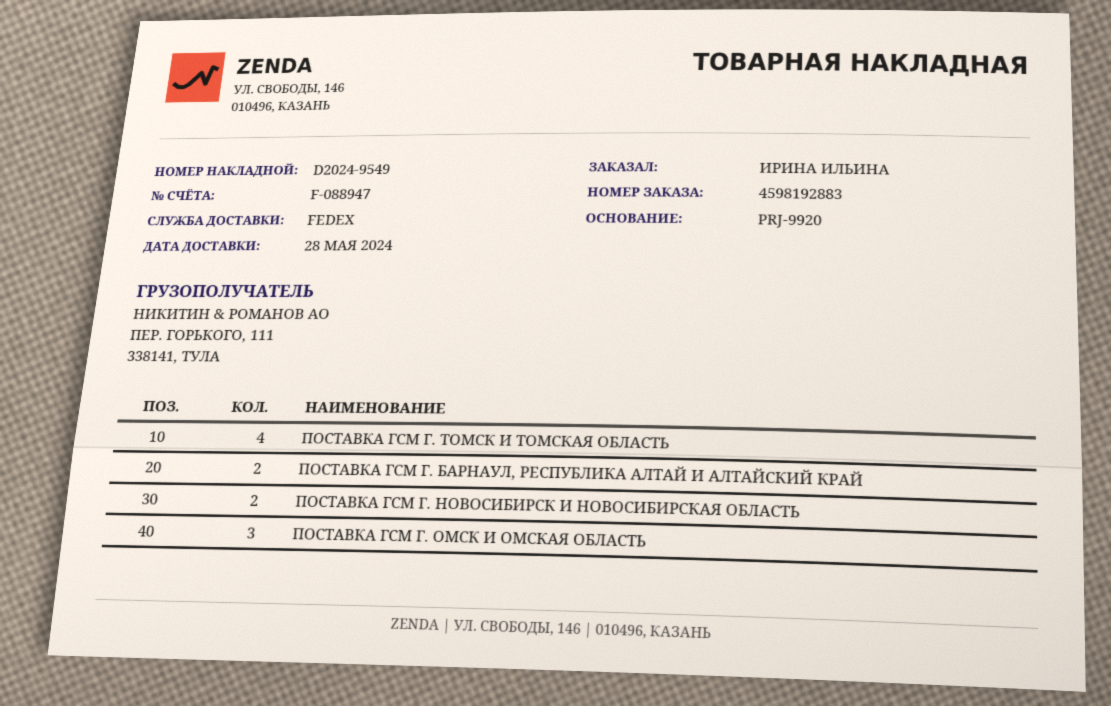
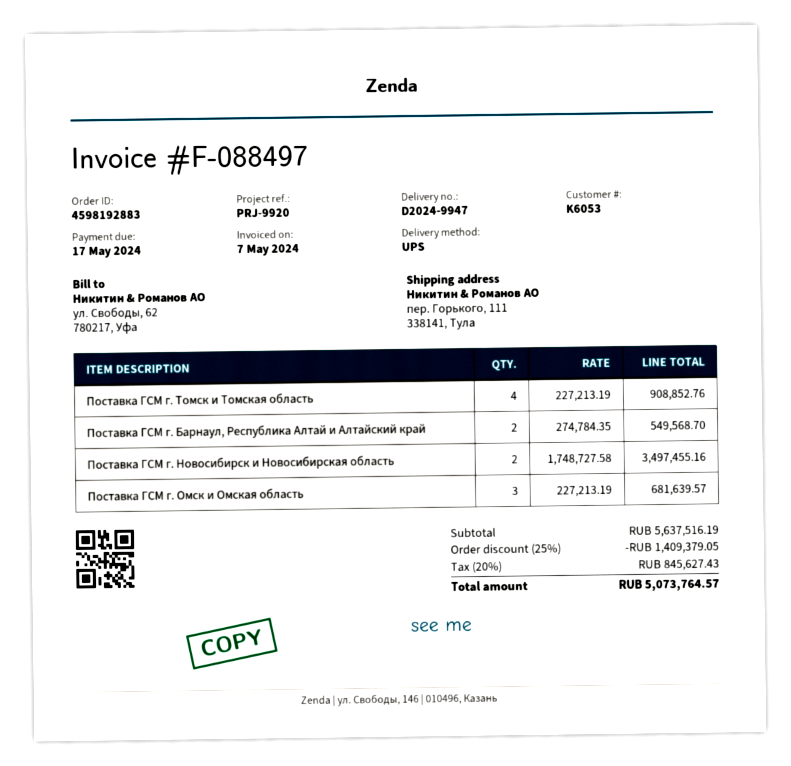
delivery note number: D2024-9549 -> D2024-9947
invoice number: F-088947 -> F-088497
shipping method: FedEx -> UPS

